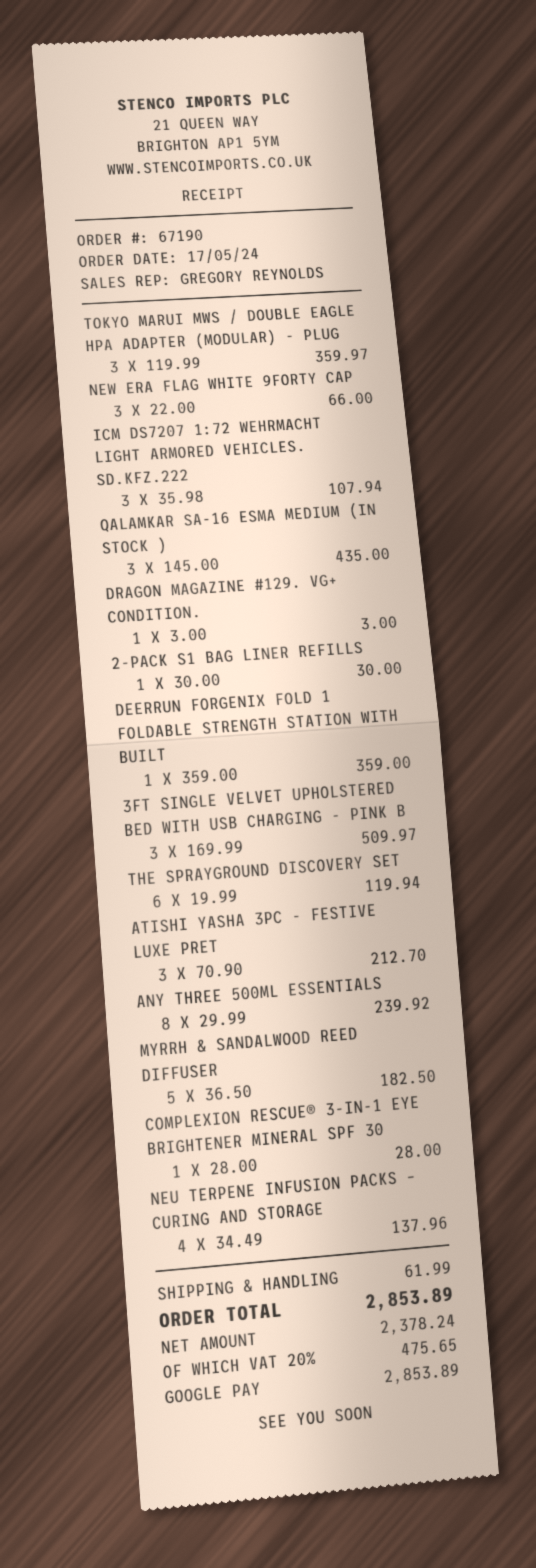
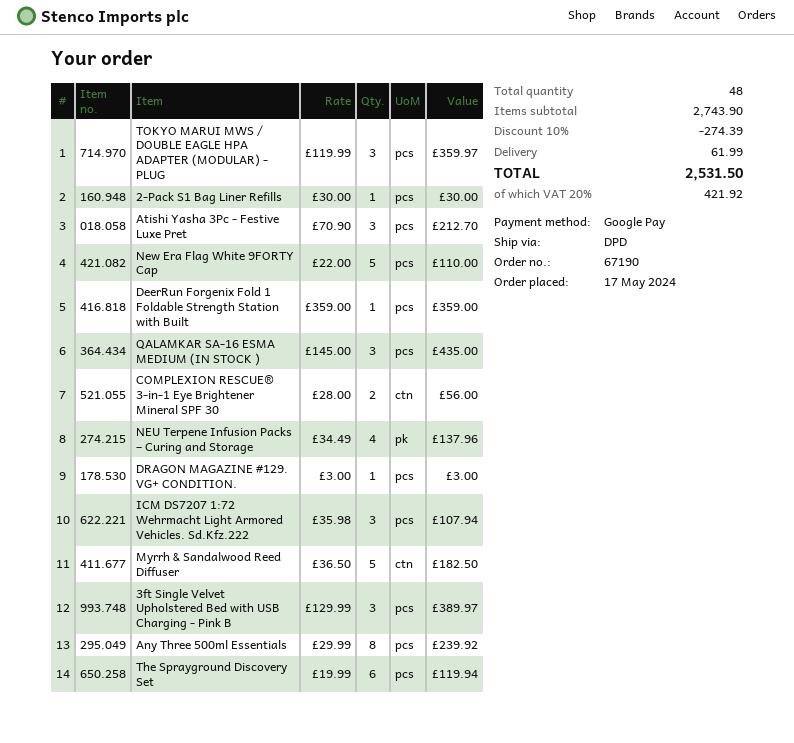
NEW ERA FLAG WHITE 9FORTY CAP: 3 x 22.00 = 66.00 -> 5 x 22.00 = 110.00
3FT SINGLE VELVET UPHOLSTERED BED WITH USB CHARGING - PINK B: 3 x 169.99 = 509.97 -> 3 x 129.99 = 389.97
COMPLEXION RESCUE® 3-IN-1 EYE BRIGHTENER MINERAL SPF 30: 1 x 28.00 = 28.00 -> 2 x 28.00 = 56.00
discount: none -> 10% = 274.39
tax: 20% = 475.65 -> 20% = 421.92
total: 2853.89 -> 2531.50

